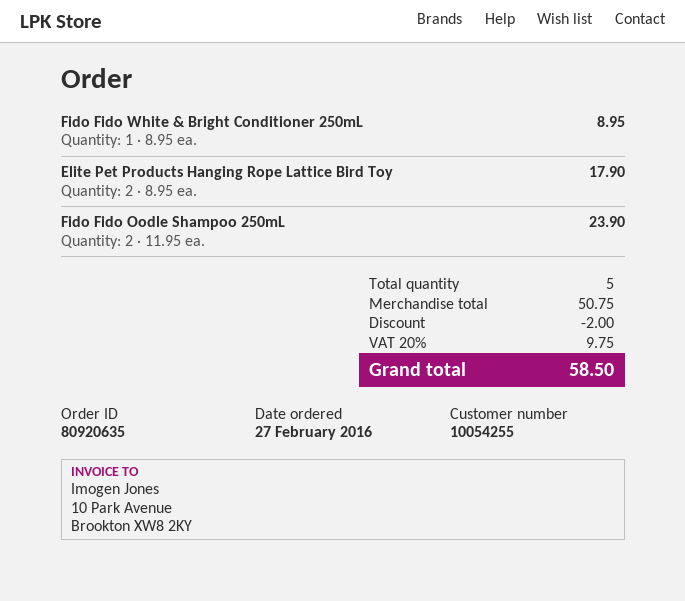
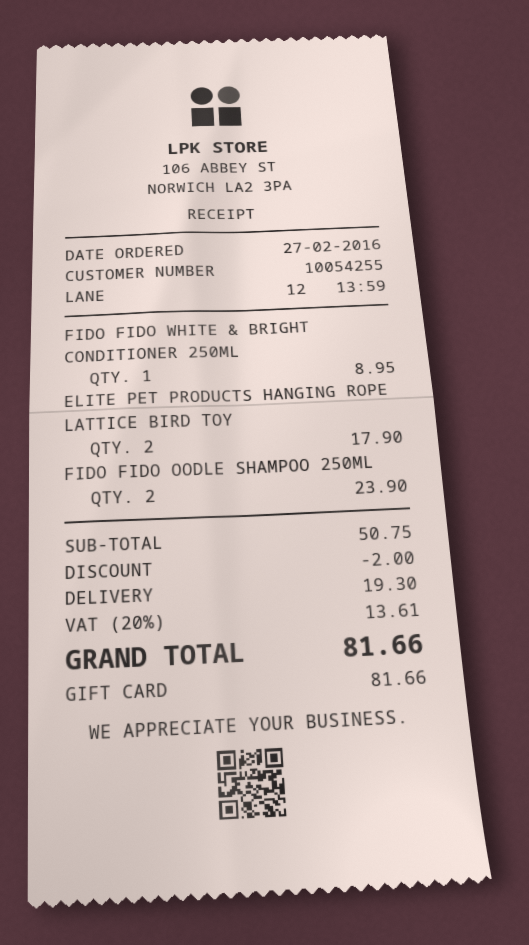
shipping: none -> 19.30
tax: 20% = 9.75 -> 20% = 13.61
total: 58.50 -> 81.66

